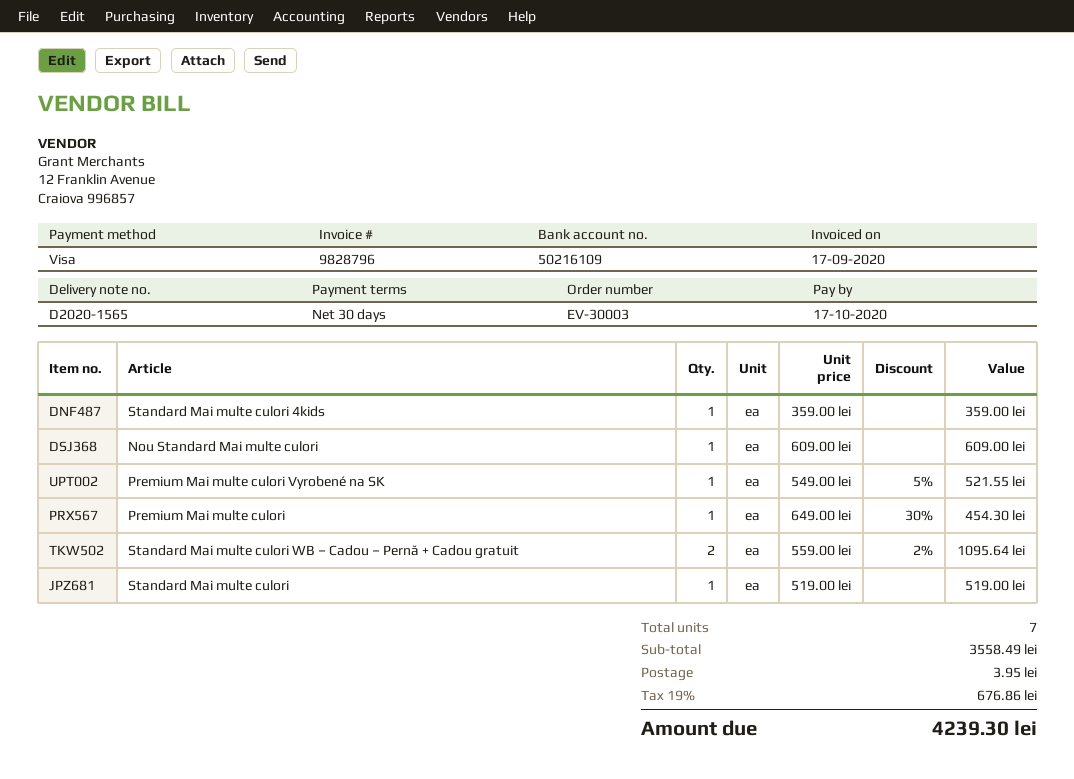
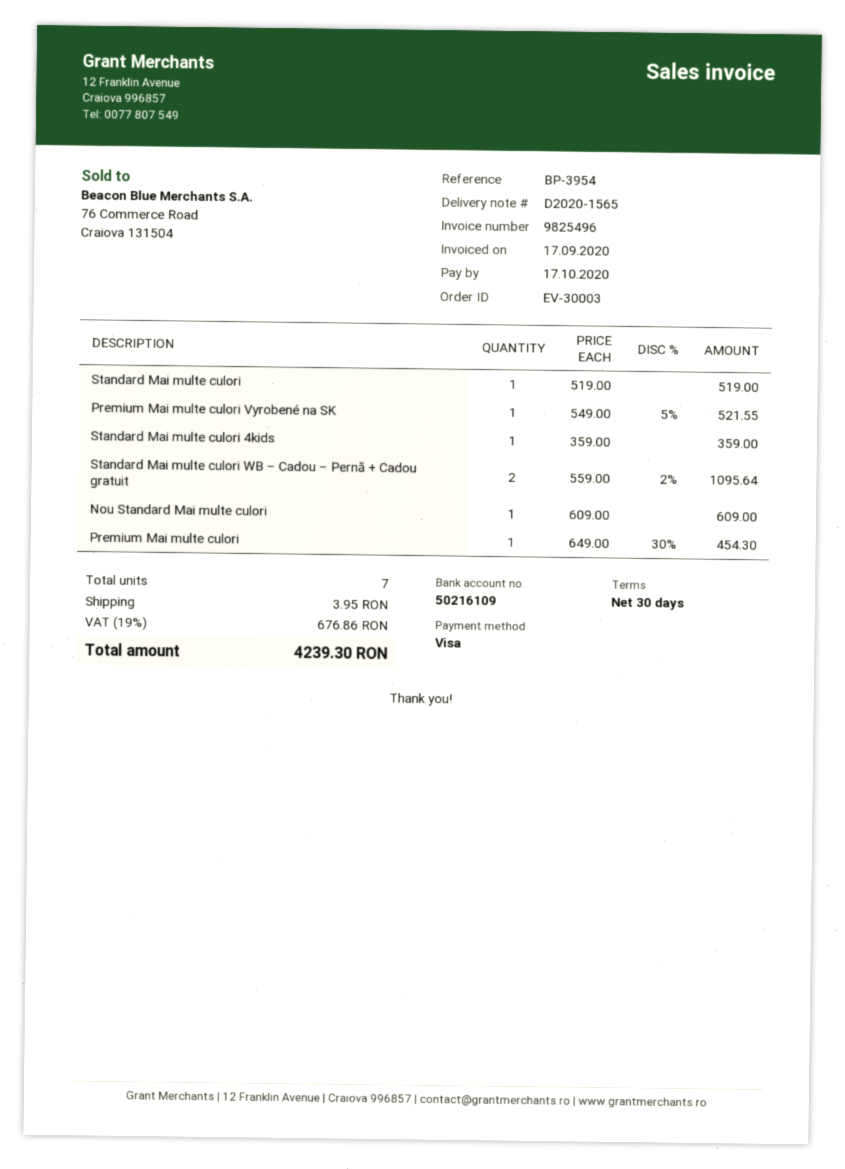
invoice number: 9828796 -> 9825496

